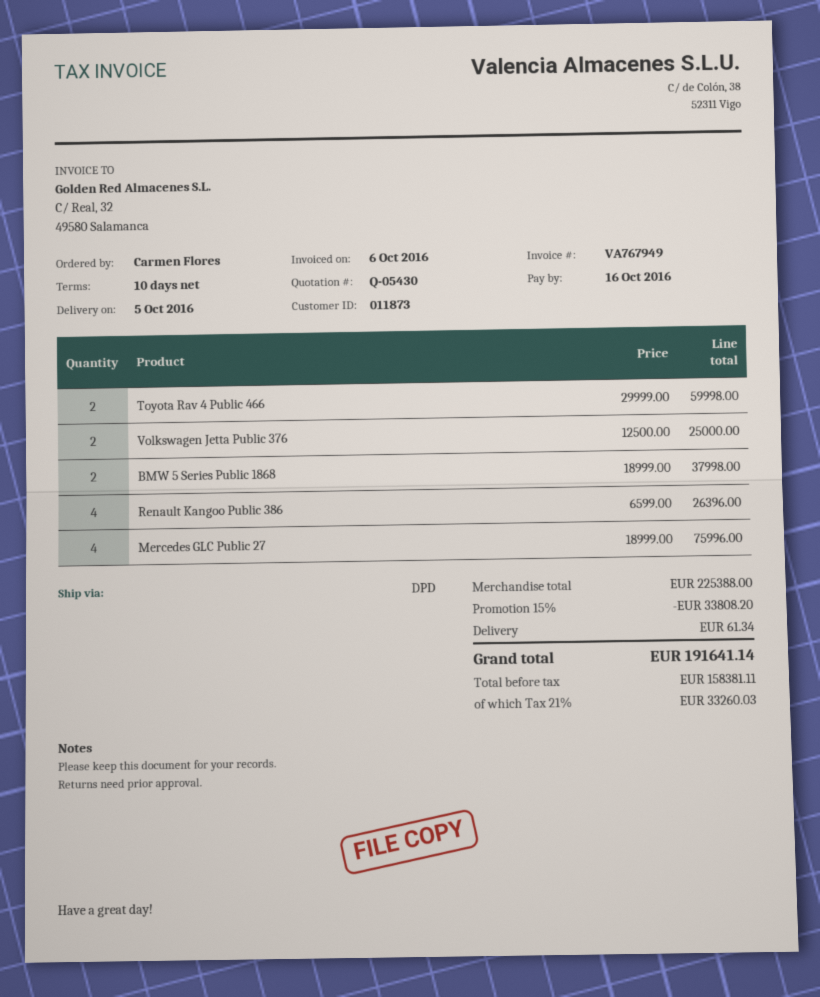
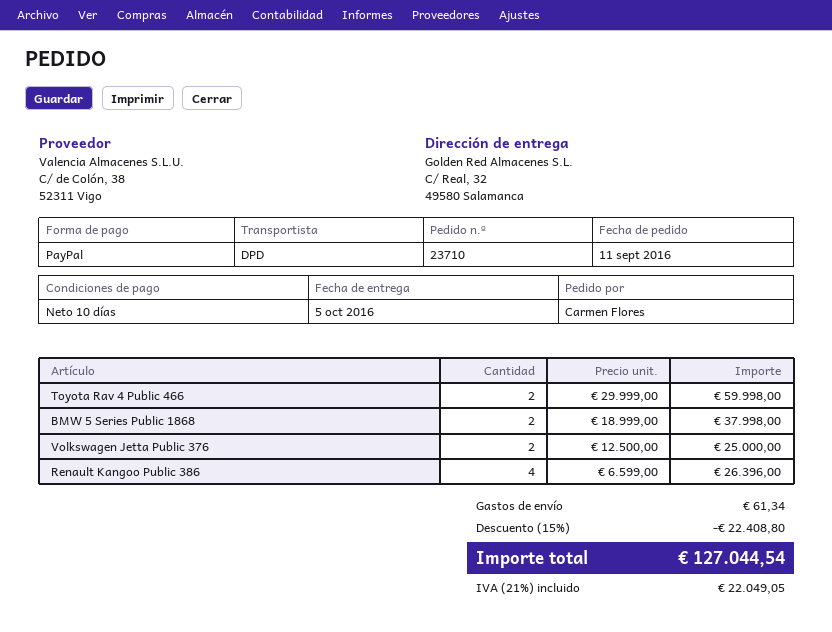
Mercedes GLC Public 27: 4 x 18999.00 = 75996.00 -> none
discount: 15% = 33808.20 -> 15% = 22408.80
tax: 21% = 33260.03 -> 21% = 22049.05
total: 191641.14 -> 127044.54

